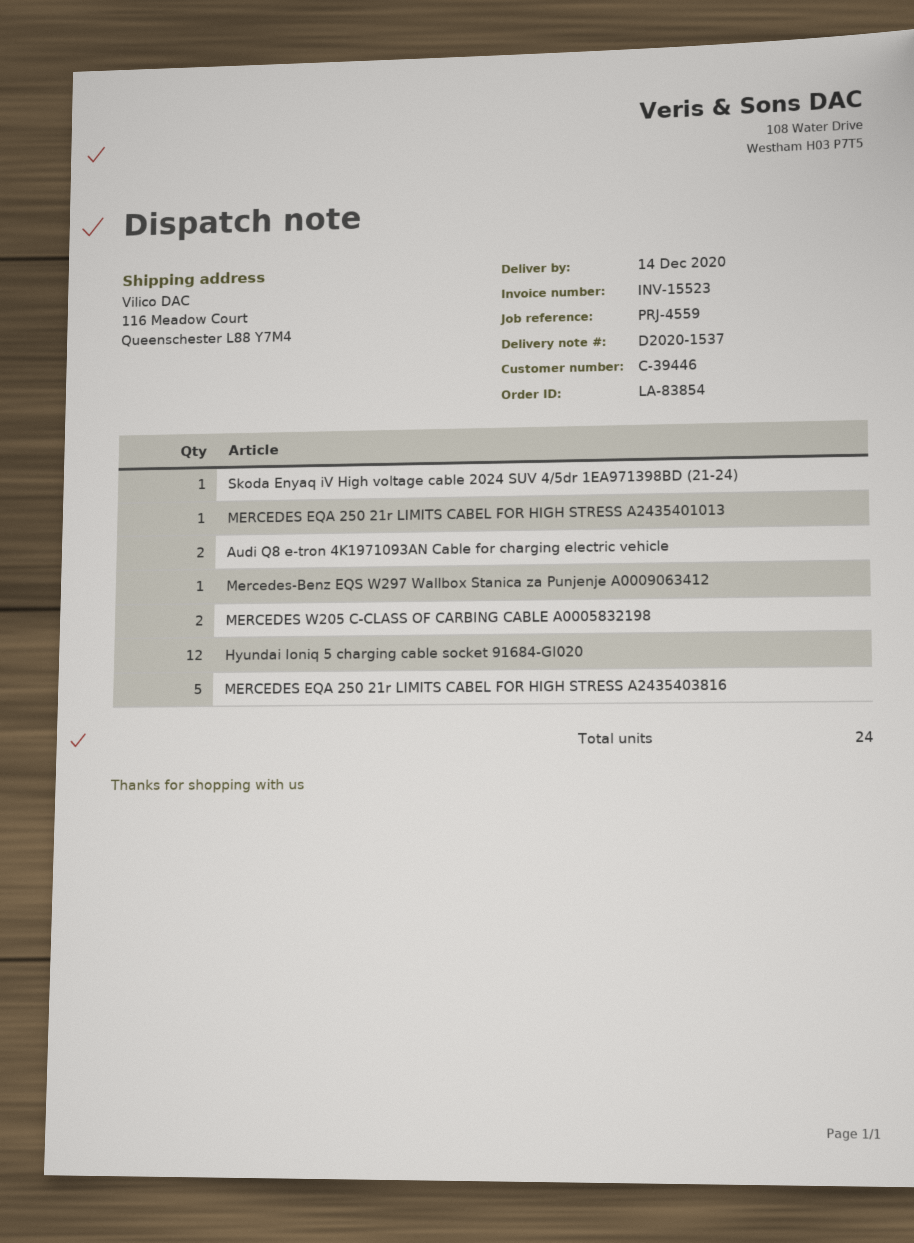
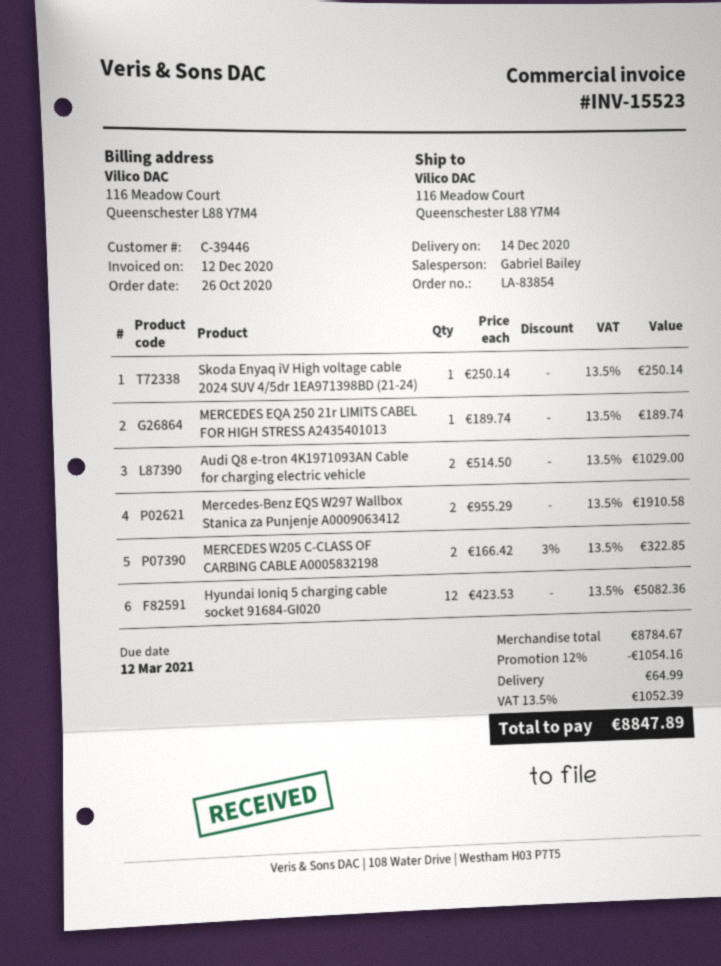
Mercedes-Benz EQS W297 Wallbox Stanica za Punjenje A0009063412: 1 -> 2
MERCEDES EQA 250 21r LIMITS CABEL FOR HIGH STRESS A2435403816: 5 -> none

